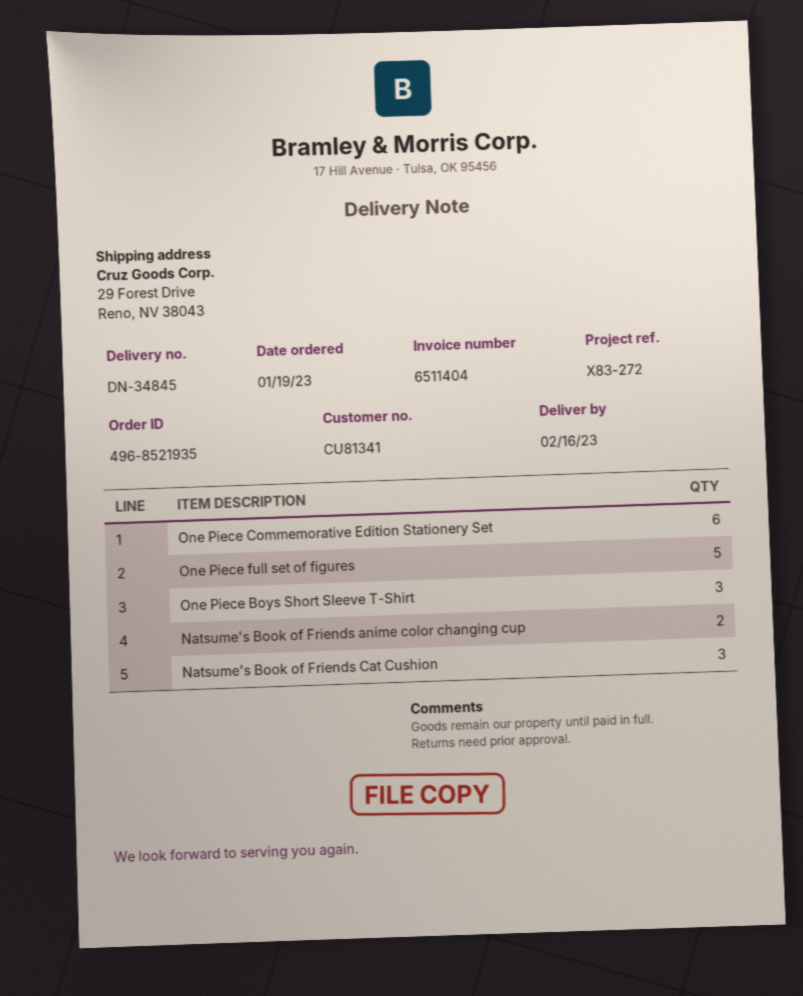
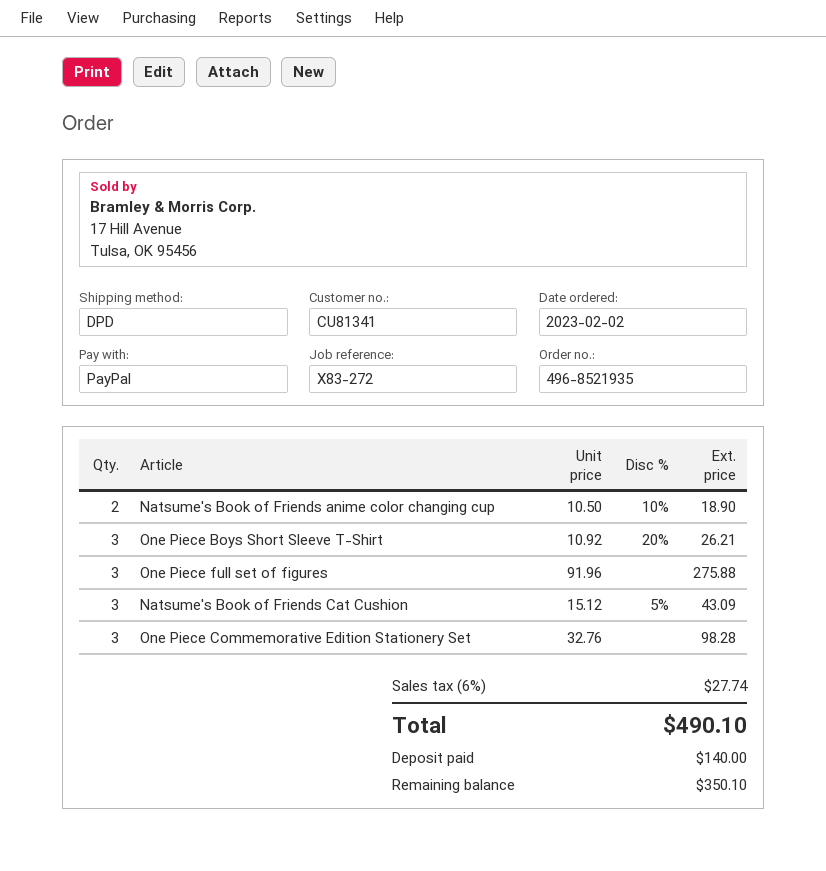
order date: 2023-01-19 -> 2023-02-02
One Piece Commemorative Edition Stationery Set: 6 -> 3
One Piece full set of figures: 5 -> 3

